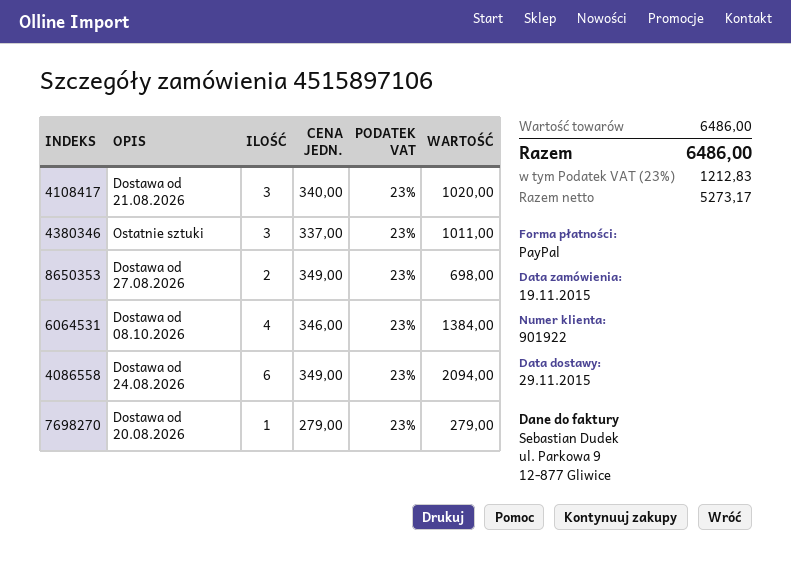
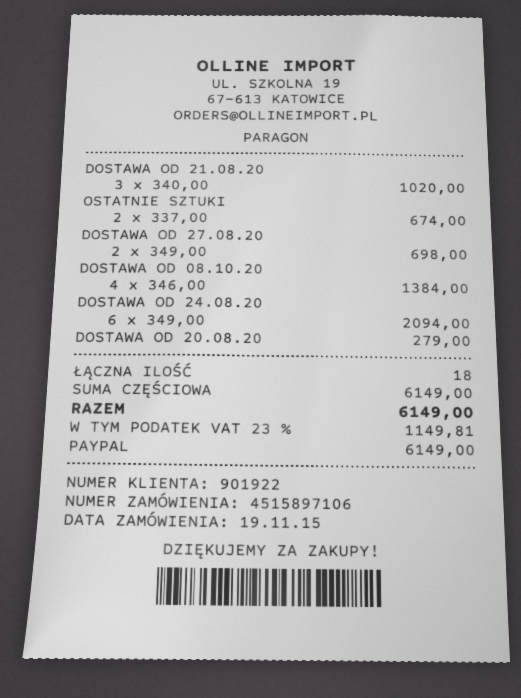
Ostatnie sztuki: 3 x 337.00 = 1011.00 -> 2 x 337.00 = 674.00
subtotal: 6486.00 -> 6149.00
tax: 23% = 1212.83 -> 23% = 1149.81
total: 6486.00 -> 6149.00

